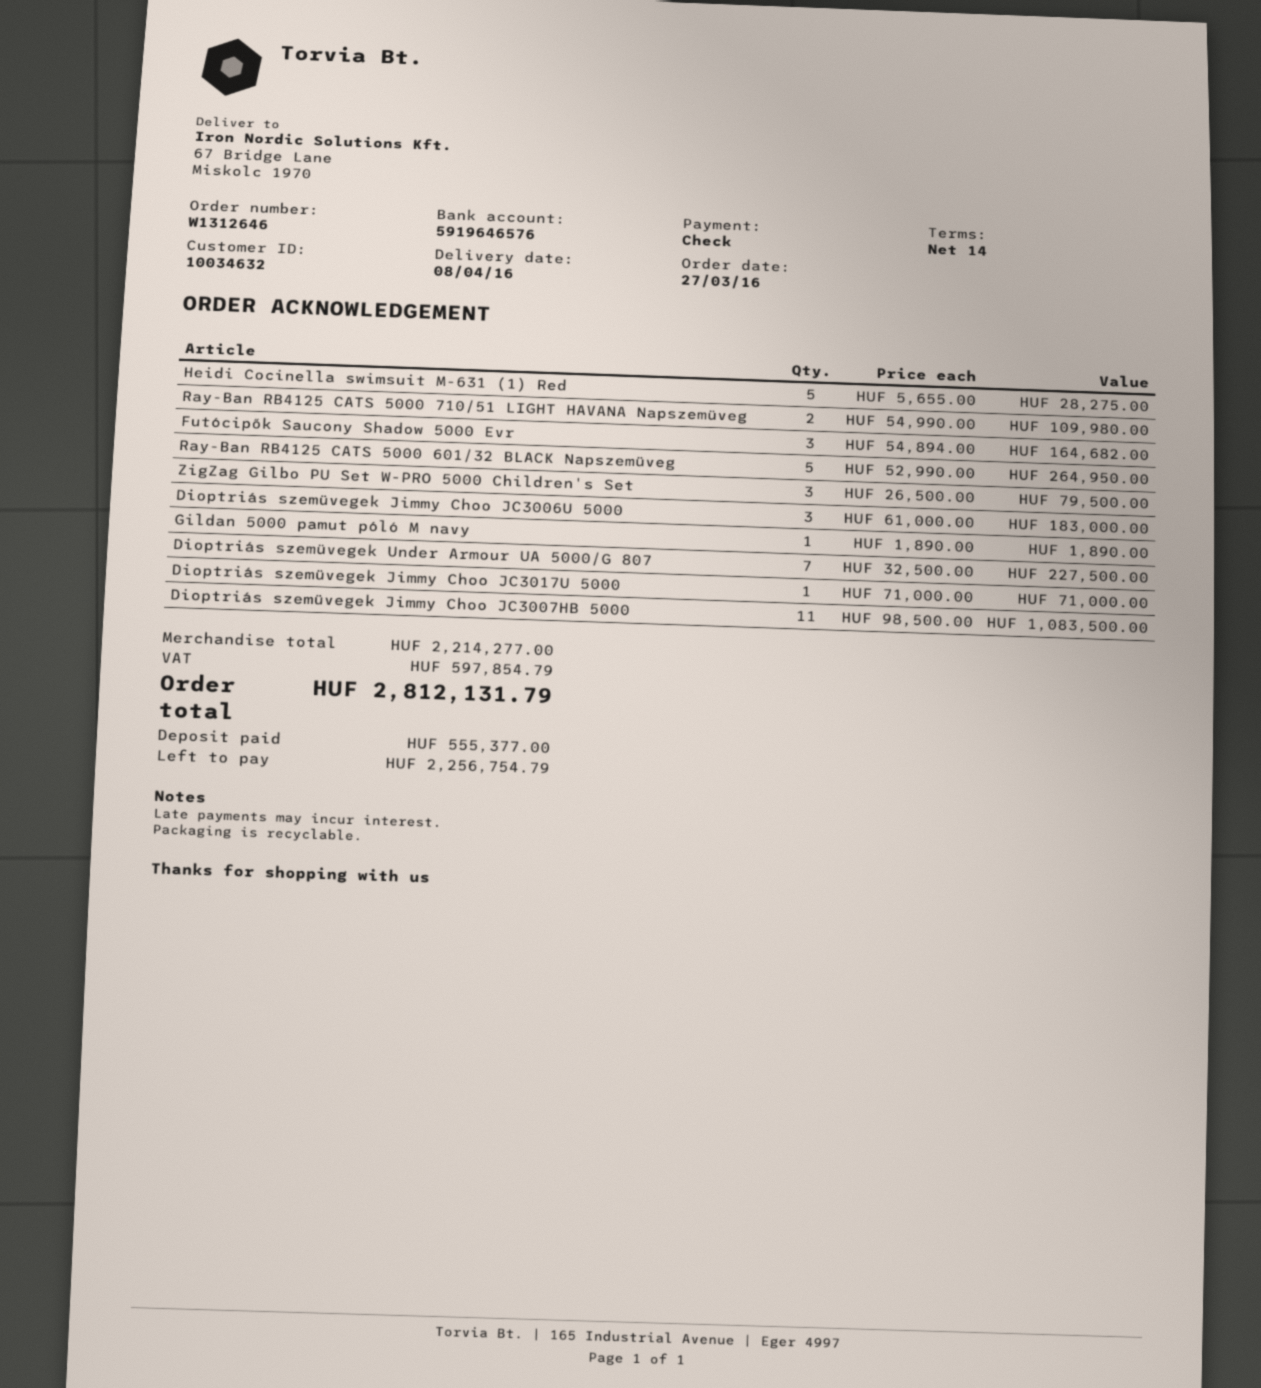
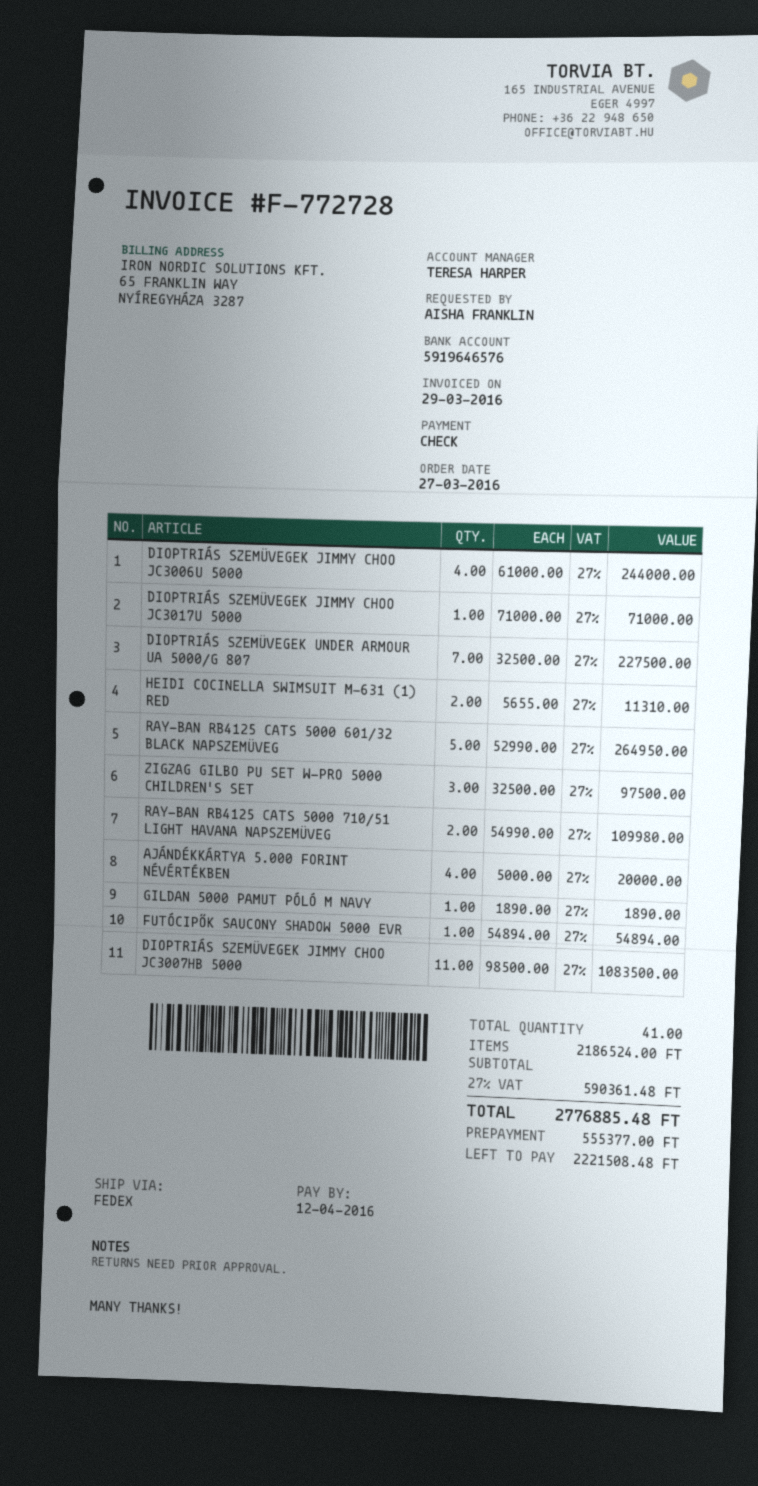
Heidi Cocinella swimsuit M-631 (1) Red: 5 x 5655.00 = 28275.00 -> 2 x 5655.00 = 11310.00
Futócipők Saucony Shadow 5000 Evr: 3 x 54894.00 = 164682.00 -> 1 x 54894.00 = 54894.00
ZigZag Gilbo PU Set W-PRO 5000 Children's Set: 3 x 26500.00 = 79500.00 -> 3 x 32500.00 = 97500.00
Dioptriás szemüvegek Jimmy Choo JC3006U 5000: 3 x 61000.00 = 183000.00 -> 4 x 61000.00 = 244000.00
AJÁNDÉKKÁRTYA 5.000 FORINT NÉVÉRTÉKBEN: none -> 4 x 5000.00 = 20000.00
subtotal: 2214277.00 -> 2186524.00
tax: 597854.79 -> 590361.48
total: 2812131.79 -> 2776885.48
balance: 2256754.79 -> 2221508.48

